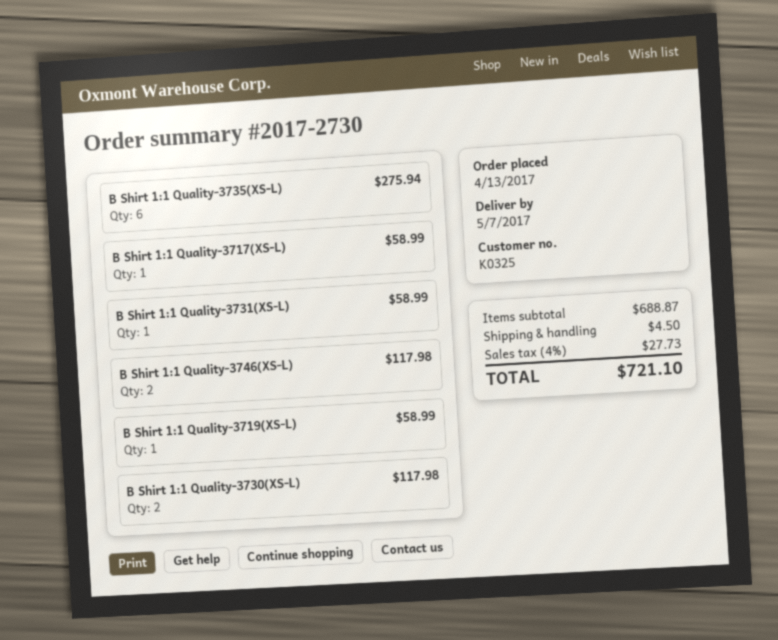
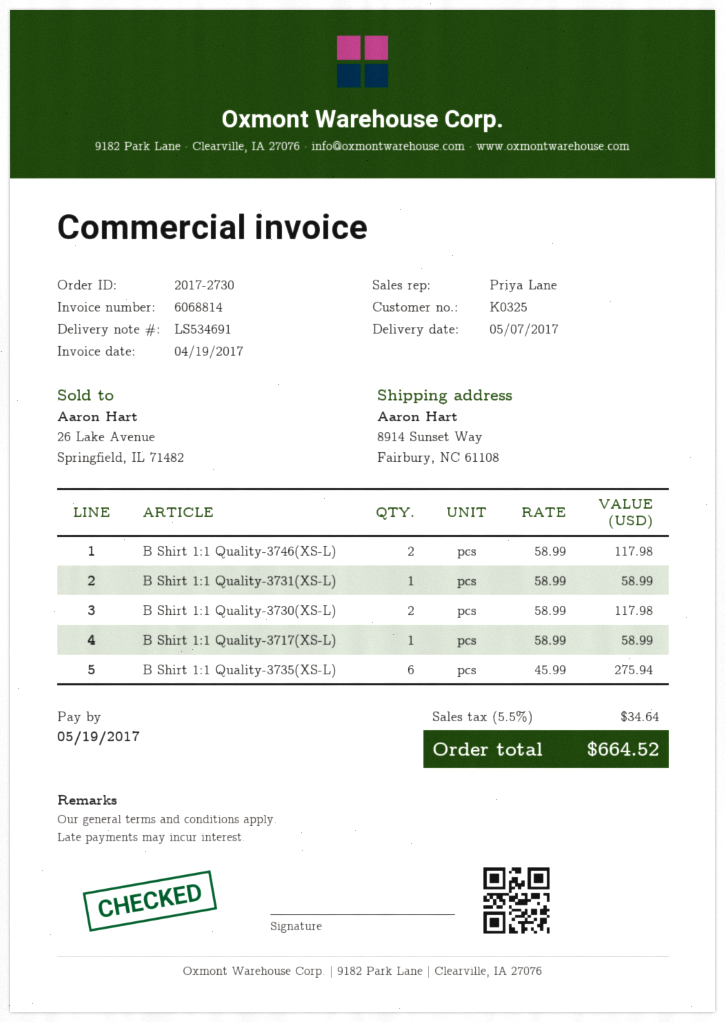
B Shirt 1:1 Quality-3719(XS-L): 1 for 58.99 -> none
shipping: 4.50 -> none
tax: 4% = 27.73 -> 5.5% = 34.64
total: 721.10 -> 664.52

